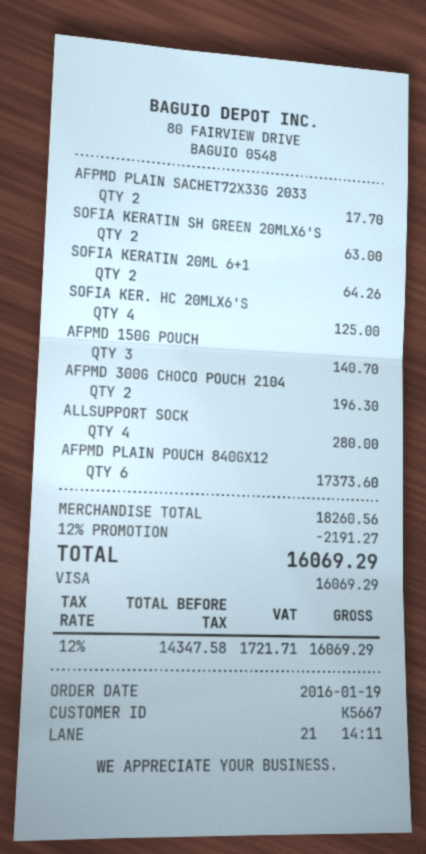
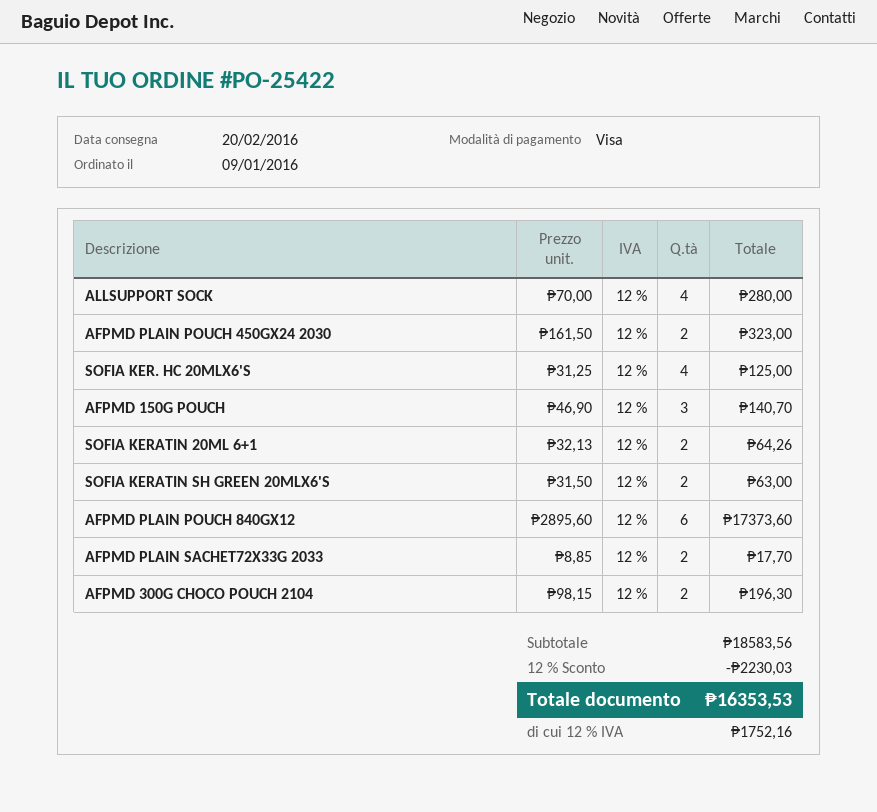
order date: 2016-01-19 -> 2016-01-09
AFPMD PLAIN POUCH 450GX24 2030: none -> 2 for 323.00
subtotal: 18260.56 -> 18583.56
discount: 12% = 2191.27 -> 12% = 2230.03
tax: 12% = 1721.71 -> 12% = 1752.16
total: 16069.29 -> 16353.53

